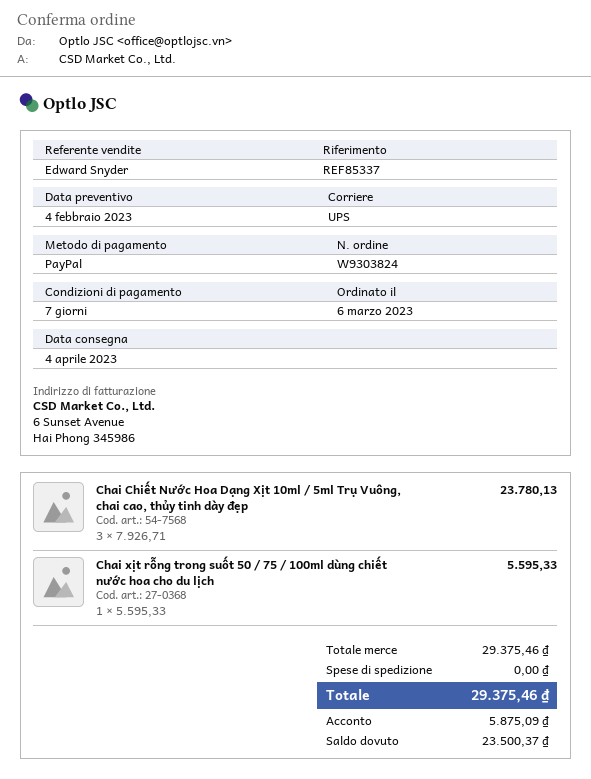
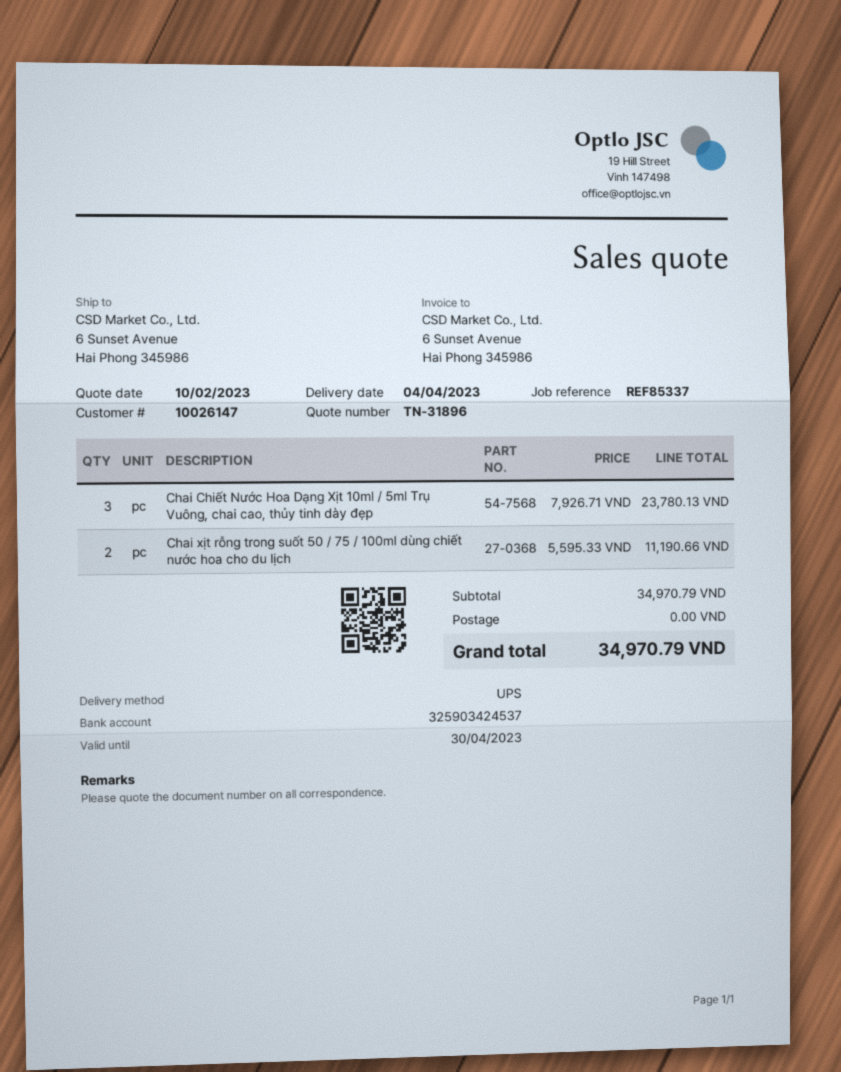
quote date: 2023-02-04 -> 2023-02-10
Chai xịt rỗng trong suốt 50 / 75 / 100ml dùng chiết nước hoa cho du lịch: 1 x 5595.33 = 5595.33 -> 2 x 5595.33 = 11190.66
subtotal: 29375.46 -> 34970.79
total: 29375.46 -> 34970.79

